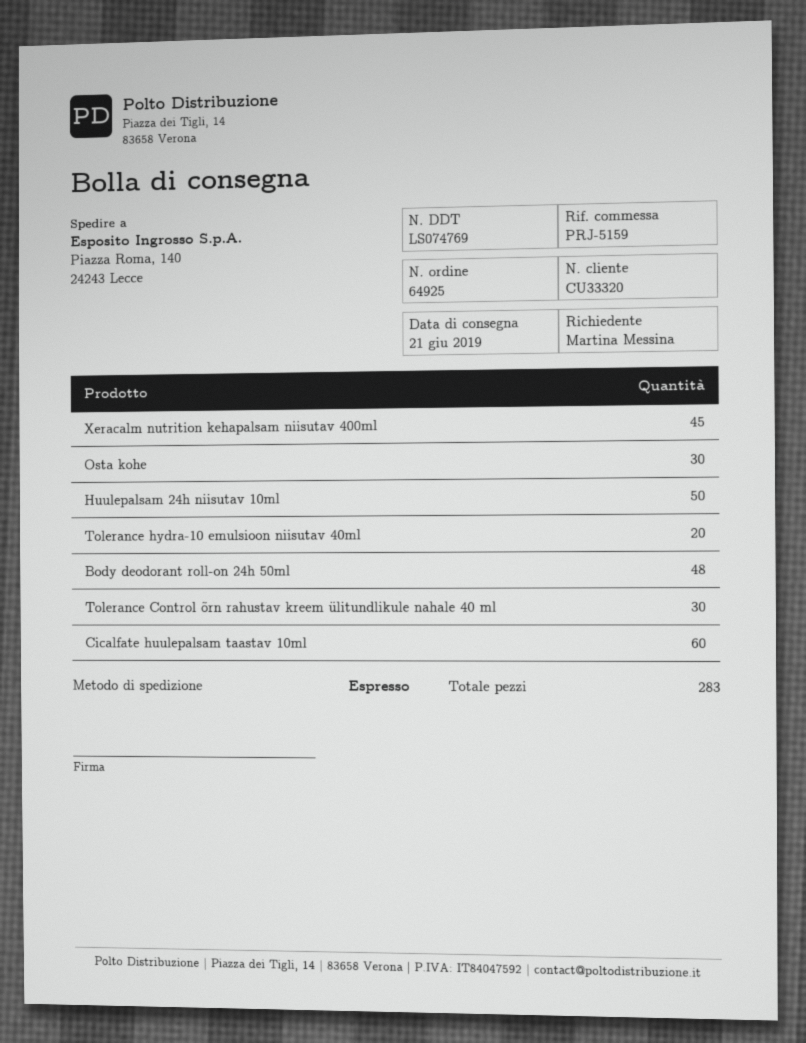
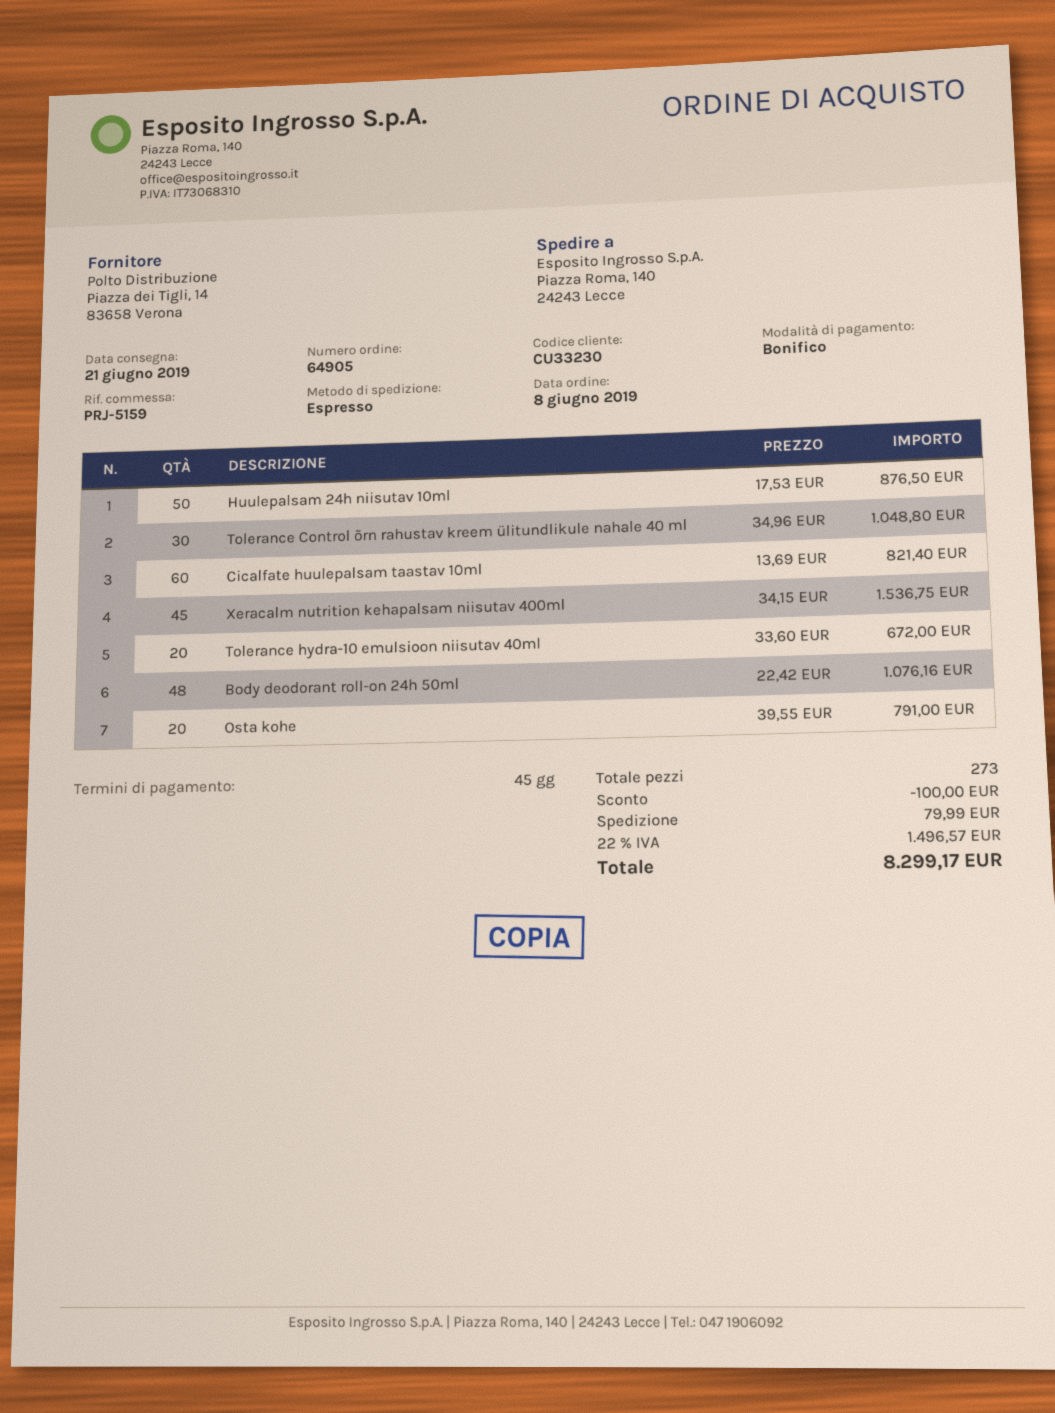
order number: 64925 -> 64905
customer number: CU33320 -> CU33230
Osta kohe: 30 -> 20
total quantity: 283 -> 273

